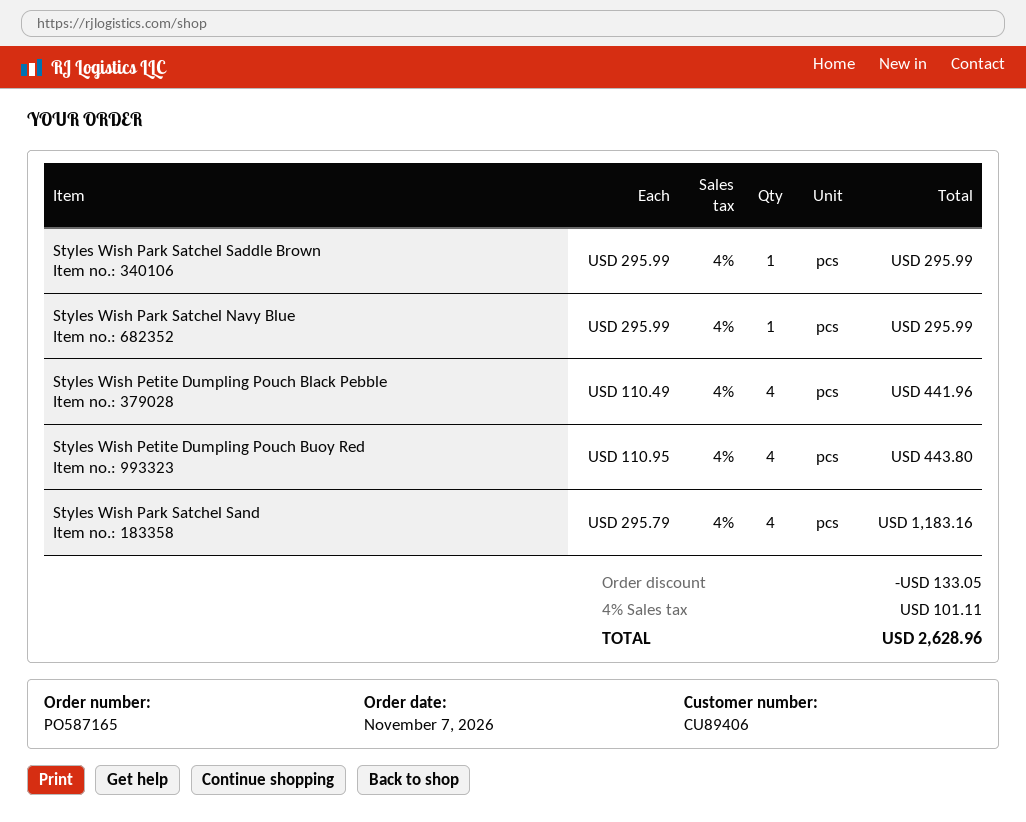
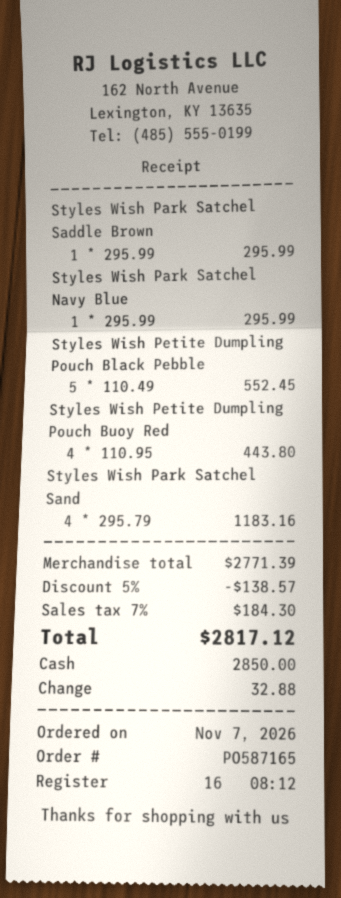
Styles Wish Petite Dumpling Pouch Black Pebble: 4 x 110.49 = 441.96 -> 5 x 110.49 = 552.45
discount: 133.05 -> 138.57
tax: 4% = 101.11 -> 7% = 184.30
total: 2628.96 -> 2817.12

